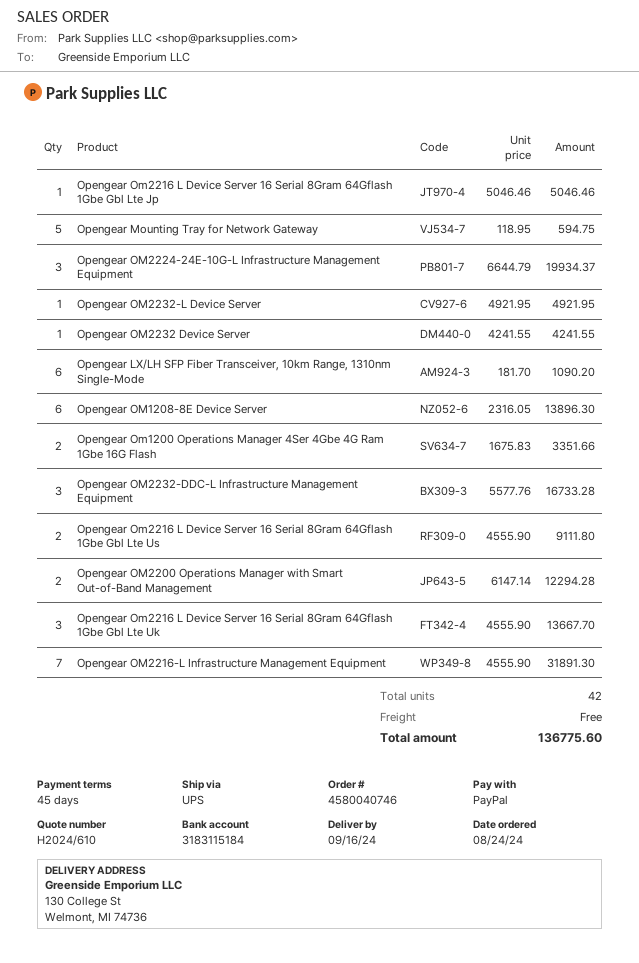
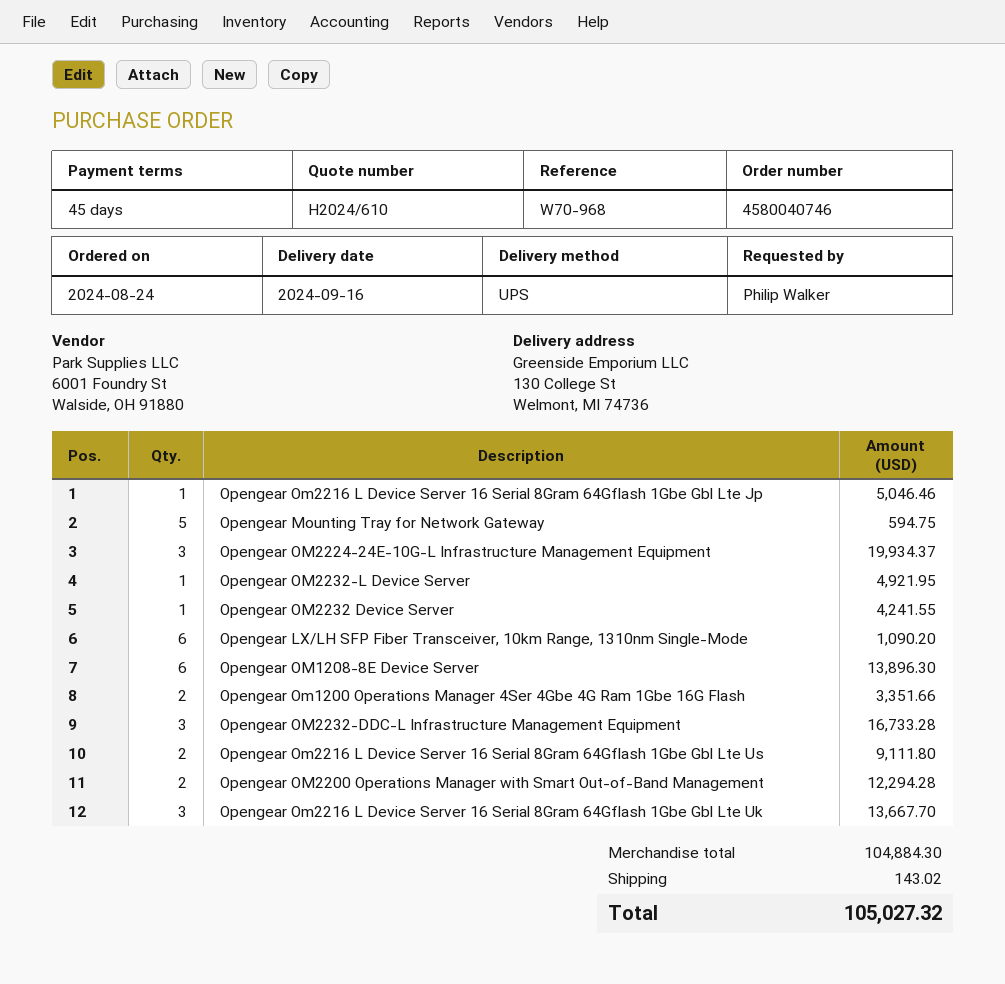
Opengear OM2216-L Infrastructure Management Equipment: 7 for 31891.30 -> none
shipping: 0.00 -> 143.02
total: 136775.60 -> 105027.32

